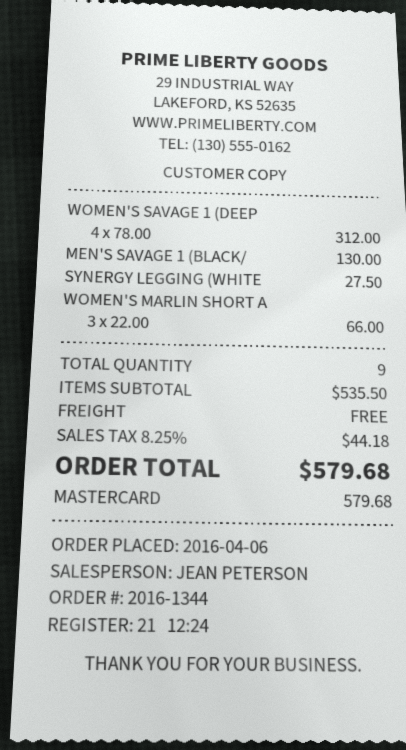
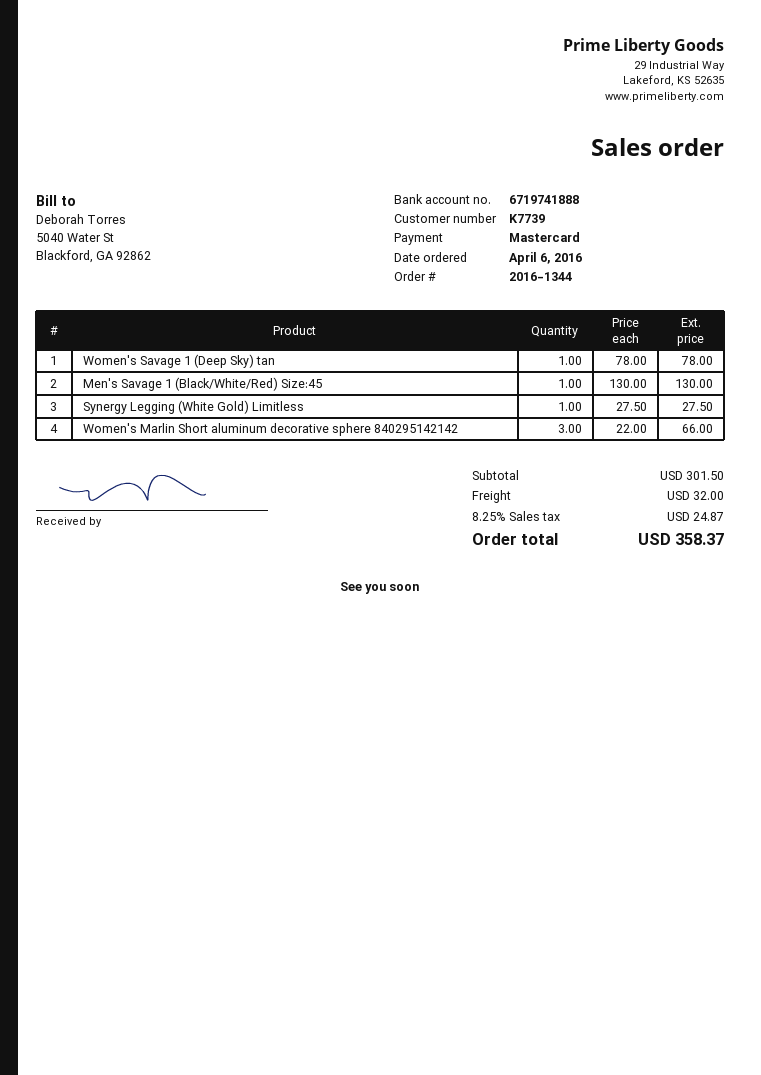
WOMEN'S SAVAGE 1 (DEEP: 4 x 78.00 = 312.00 -> 1 x 78.00 = 78.00
subtotal: 535.50 -> 301.50
shipping: 0.00 -> 32.00
tax: 8.25% = 44.18 -> 8.25% = 24.87
total: 579.68 -> 358.37

